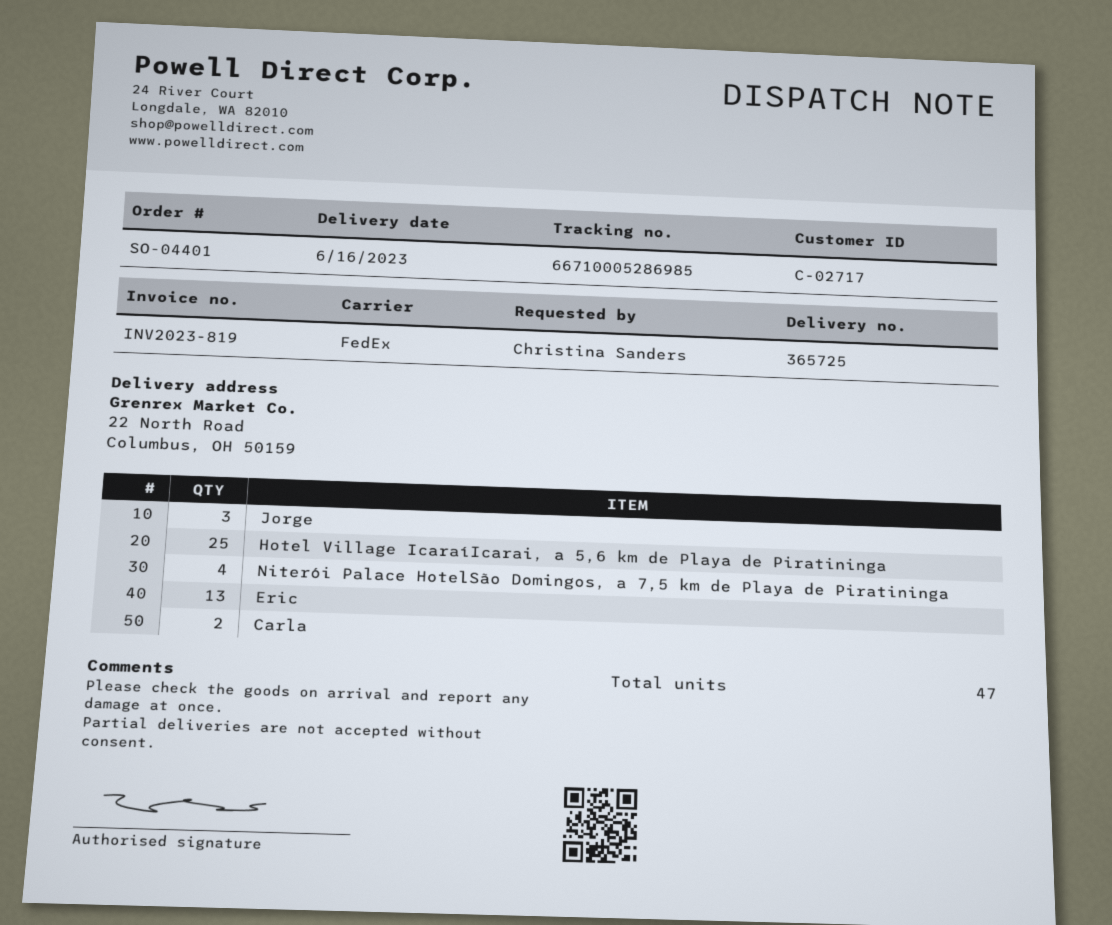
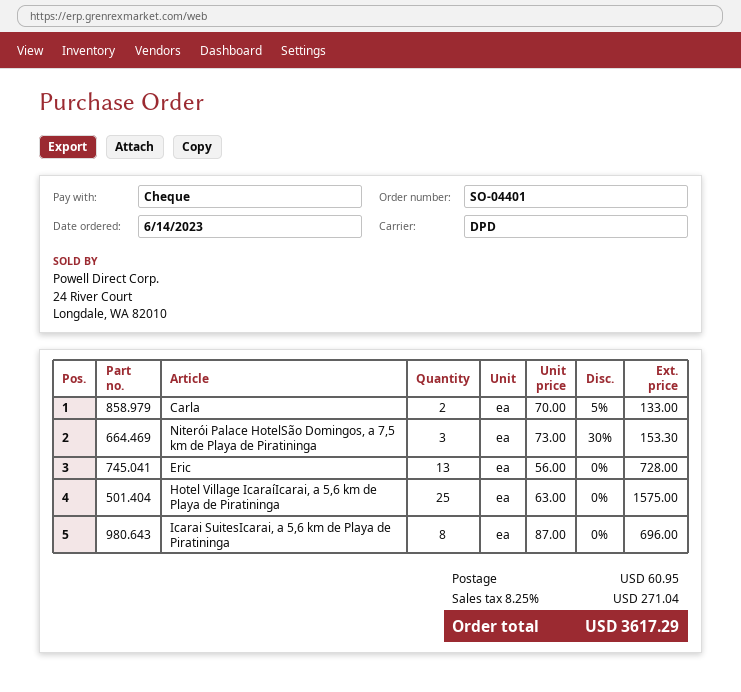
shipping method: FedEx -> DPD
Jorge: 3 -> none
Niterói Palace HotelSão Domingos, a 7,5 km de Playa de Piratininga: 4 -> 3
Icarai SuitesIcarai, a 5,6 km de Playa de Piratininga: none -> 8

